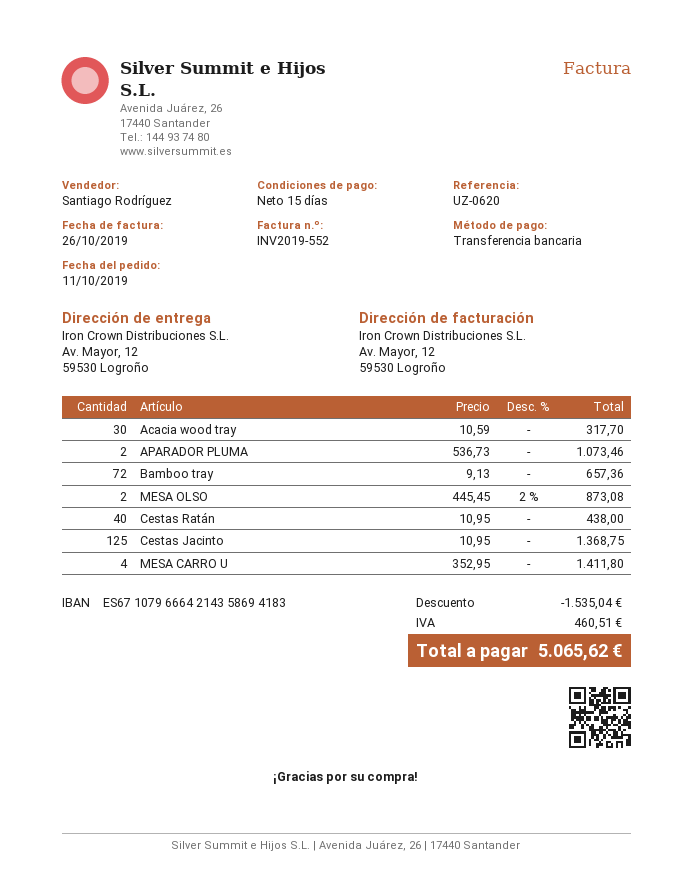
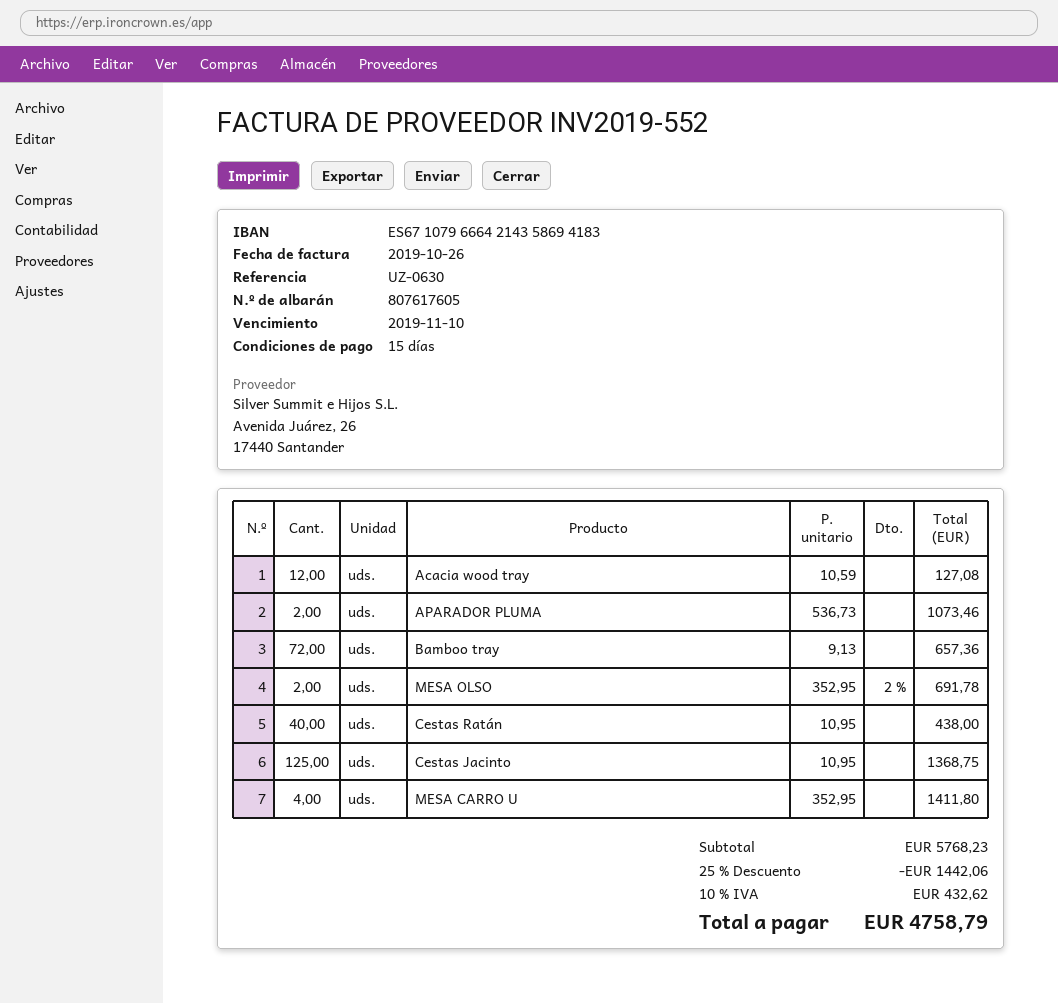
reference: UZ-0620 -> UZ-0630
Acacia wood tray: 30 x 10.59 = 317.70 -> 12 x 10.59 = 127.08
MESA OLSO: 2 x 445.45 - 2% = 873.08 -> 2 x 352.95 - 2% = 691.78
discount: 1535.04 -> 1442.06
tax: 460.51 -> 432.62
total: 5065.62 -> 4758.79

